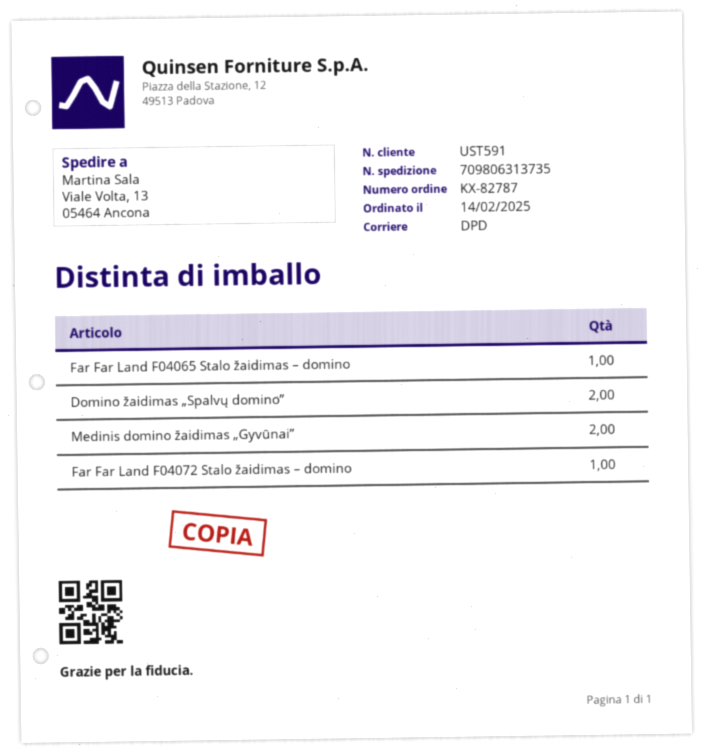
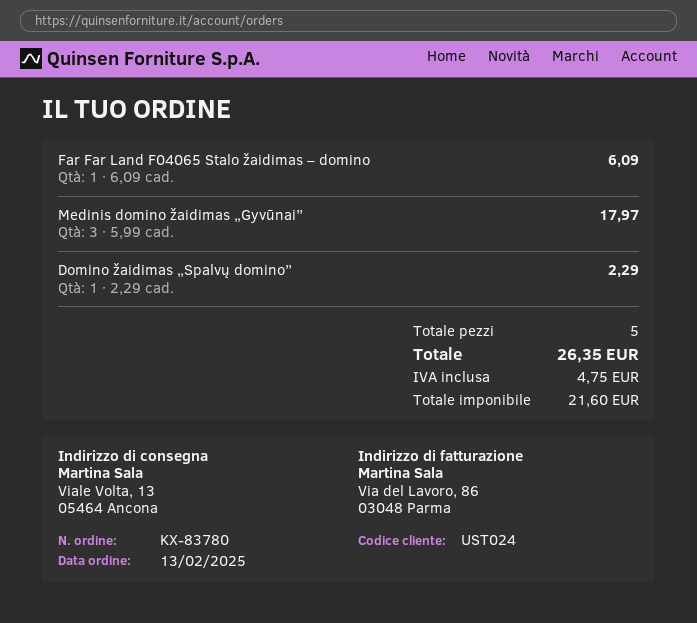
order number: KX-82787 -> KX-83780
order date: 2025-02-14 -> 2025-02-13
customer number: UST591 -> UST024
Domino žaidimas „Spalvų domino”: 2 -> 1
Medinis domino žaidimas „Gyvūnai”: 2 -> 3
Far Far Land F04072 Stalo žaidimas – domino: 1 -> none

